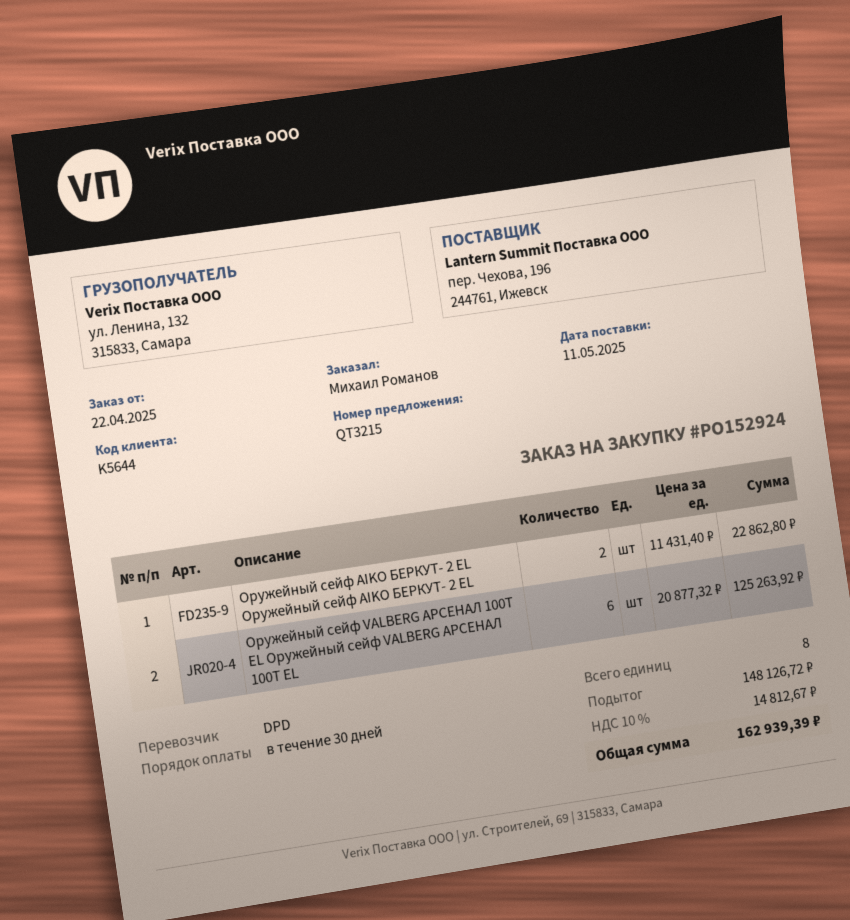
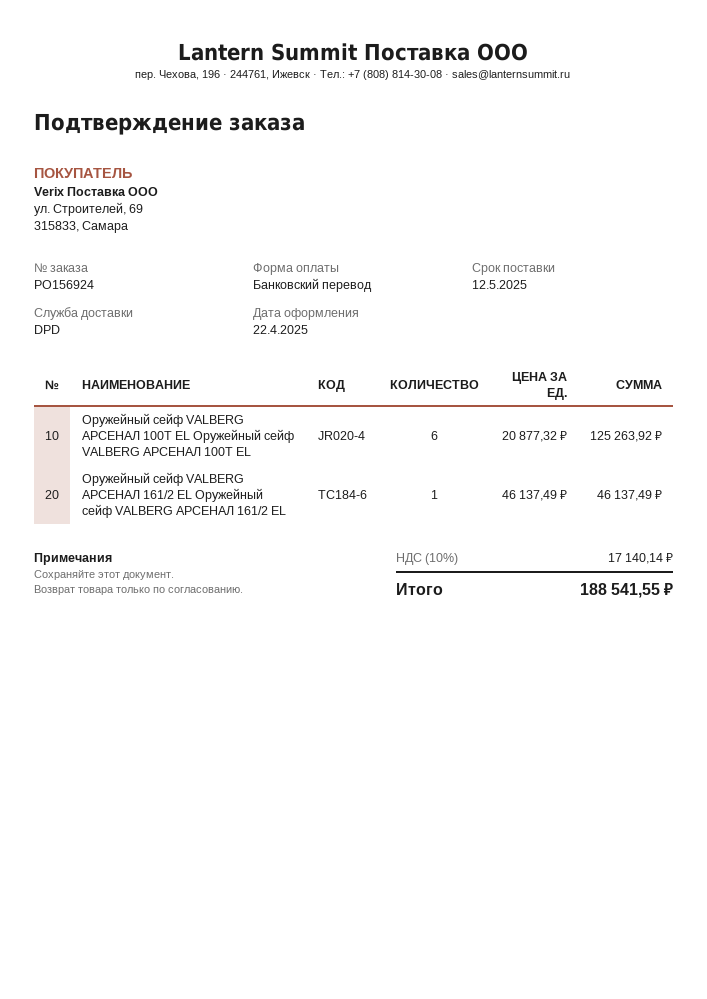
order number: PO152924 -> PO156924
delivery date: 2025-05-11 -> 2025-05-12
Оружейный сейф AIKO БЕРКУТ- 2 EL Оружейный сейф AIKO БЕРКУТ- 2 EL: 2 x 11431.40 = 22862.80 -> none
Оружейный сейф VALBERG АРСЕНАЛ 161/2 EL Оружейный сейф VALBERG АРСЕНАЛ 161/2 EL: none -> 1 x 46137.49 = 46137.49
tax: 10% = 14812.67 -> 10% = 17140.14
total: 162939.39 -> 188541.55

